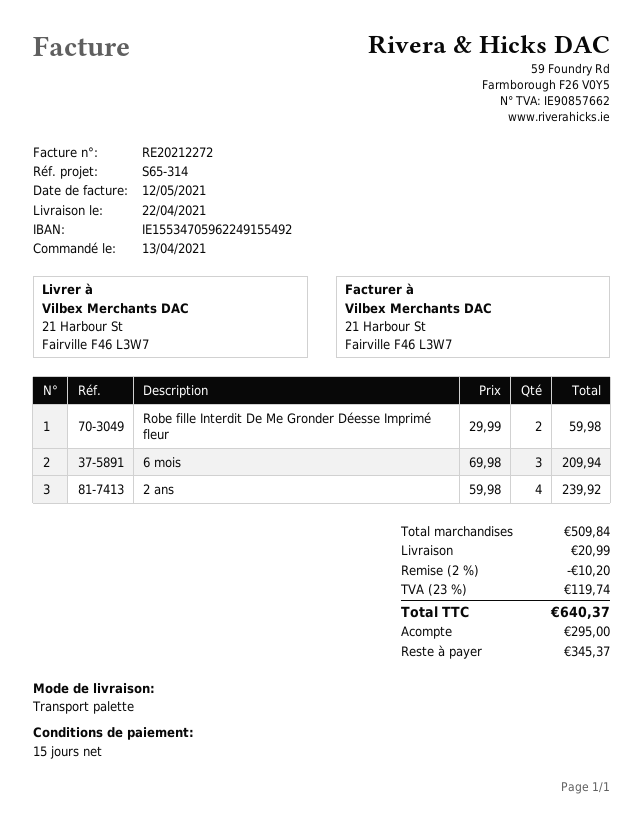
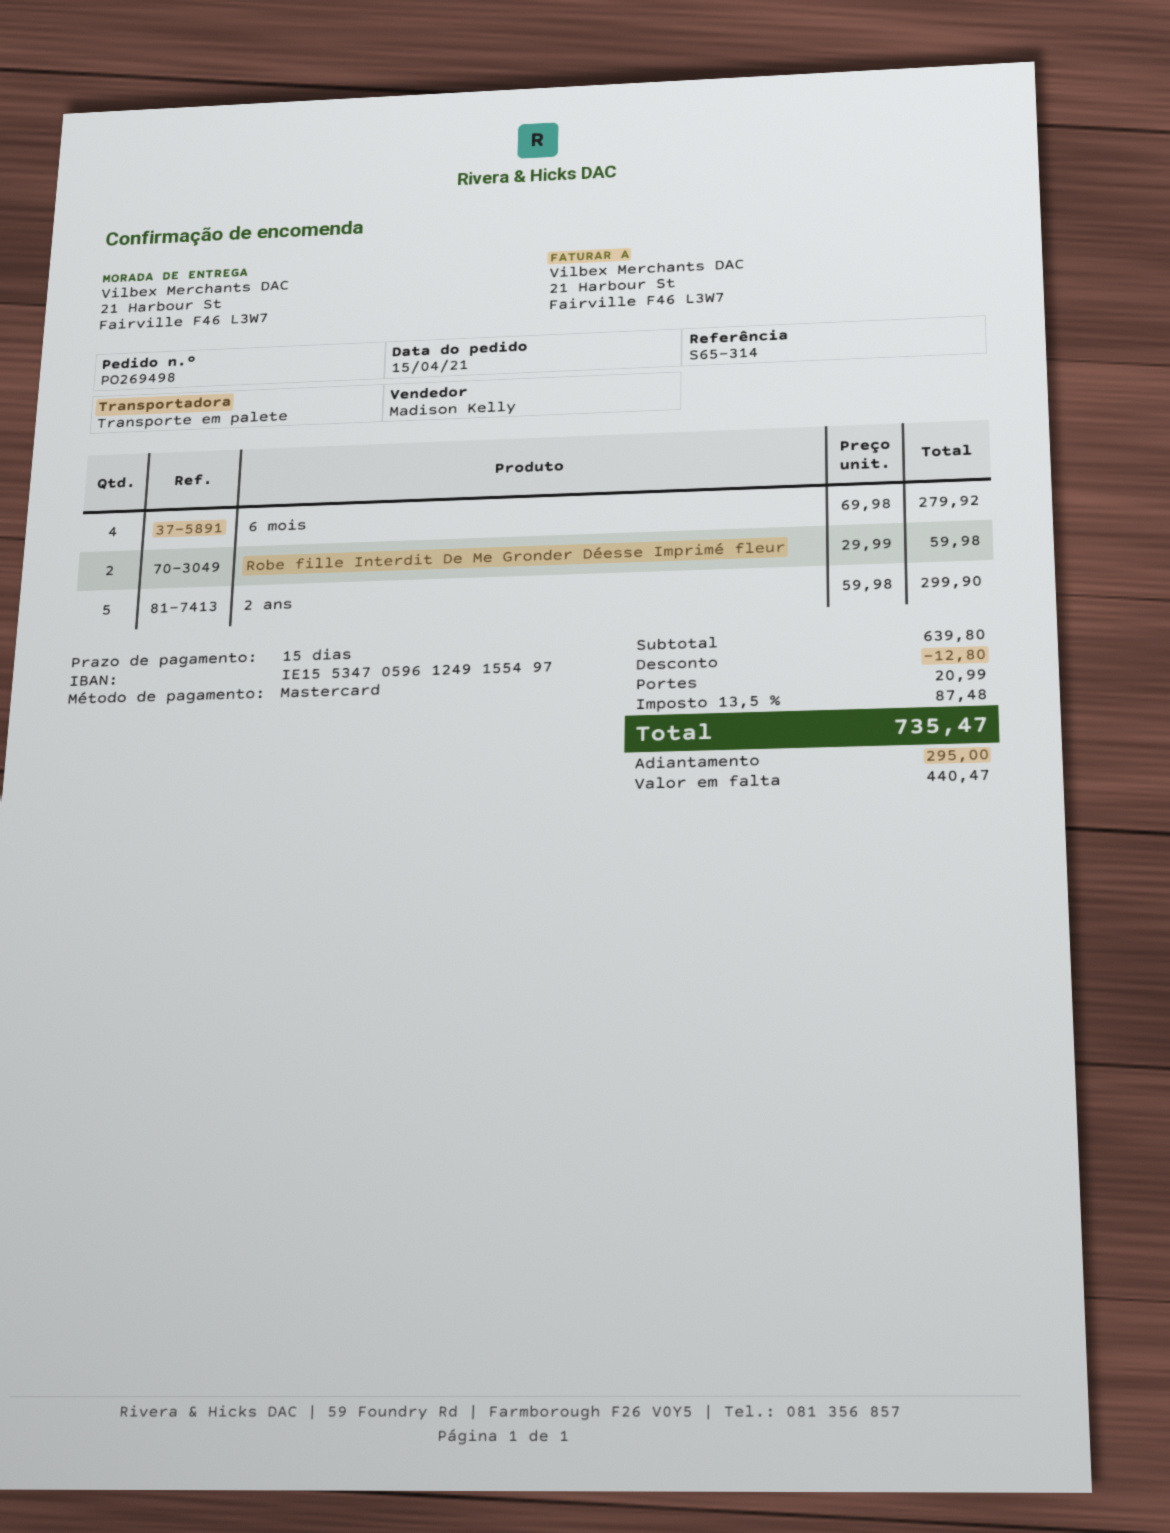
order date: 2021-04-13 -> 2021-04-15
bank account: IE15534705962249155492 -> IE15534705961249155497
6 mois: 3 x 69.98 = 209.94 -> 4 x 69.98 = 279.92
2 ans: 4 x 59.98 = 239.92 -> 5 x 59.98 = 299.90
subtotal: 509.84 -> 639.80
discount: 10.20 -> 12.80
tax: 23% = 119.74 -> 13.5% = 87.48
total: 640.37 -> 735.47
balance: 345.37 -> 440.47

